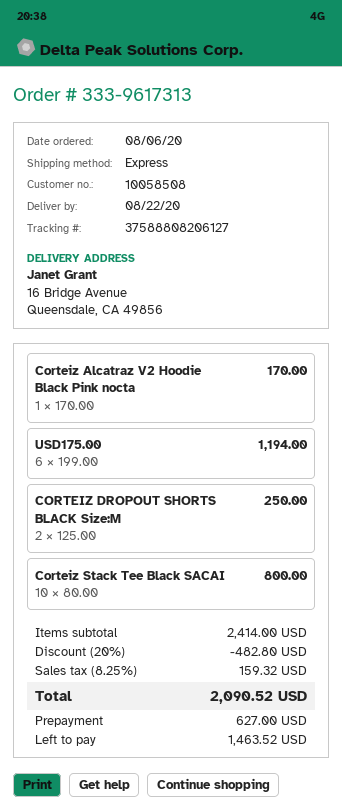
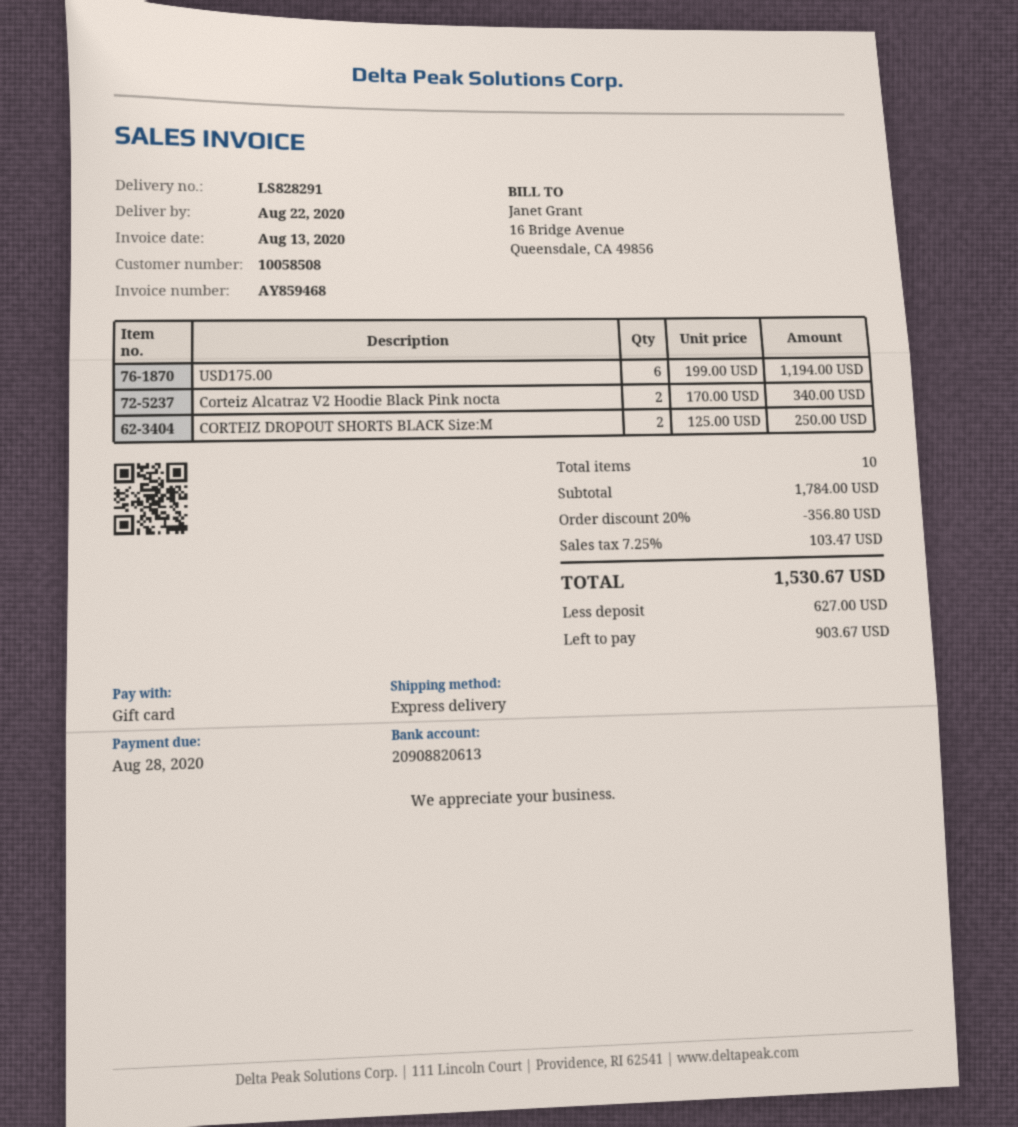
Corteiz Alcatraz V2 Hoodie Black Pink nocta: 1 x 170.00 = 170.00 -> 2 x 170.00 = 340.00
Corteiz Stack Tee Black SACAI: 10 x 80.00 = 800.00 -> none
subtotal: 2414.00 -> 1784.00
discount: 20% = 482.80 -> 20% = 356.80
tax: 8.25% = 159.32 -> 7.25% = 103.47
total: 2090.52 -> 1530.67
balance: 1463.52 -> 903.67

